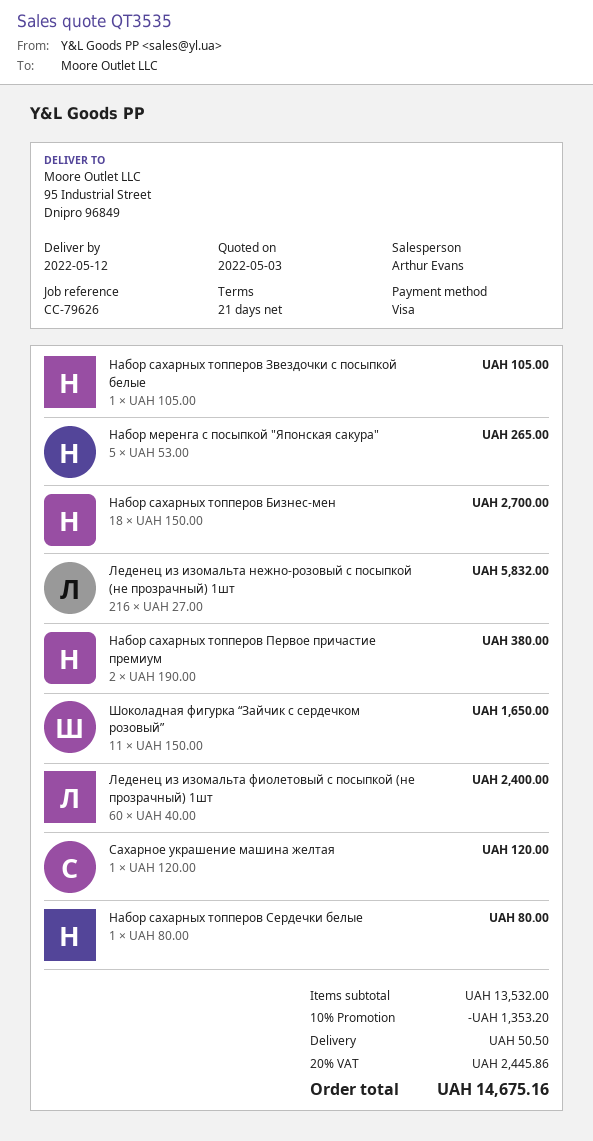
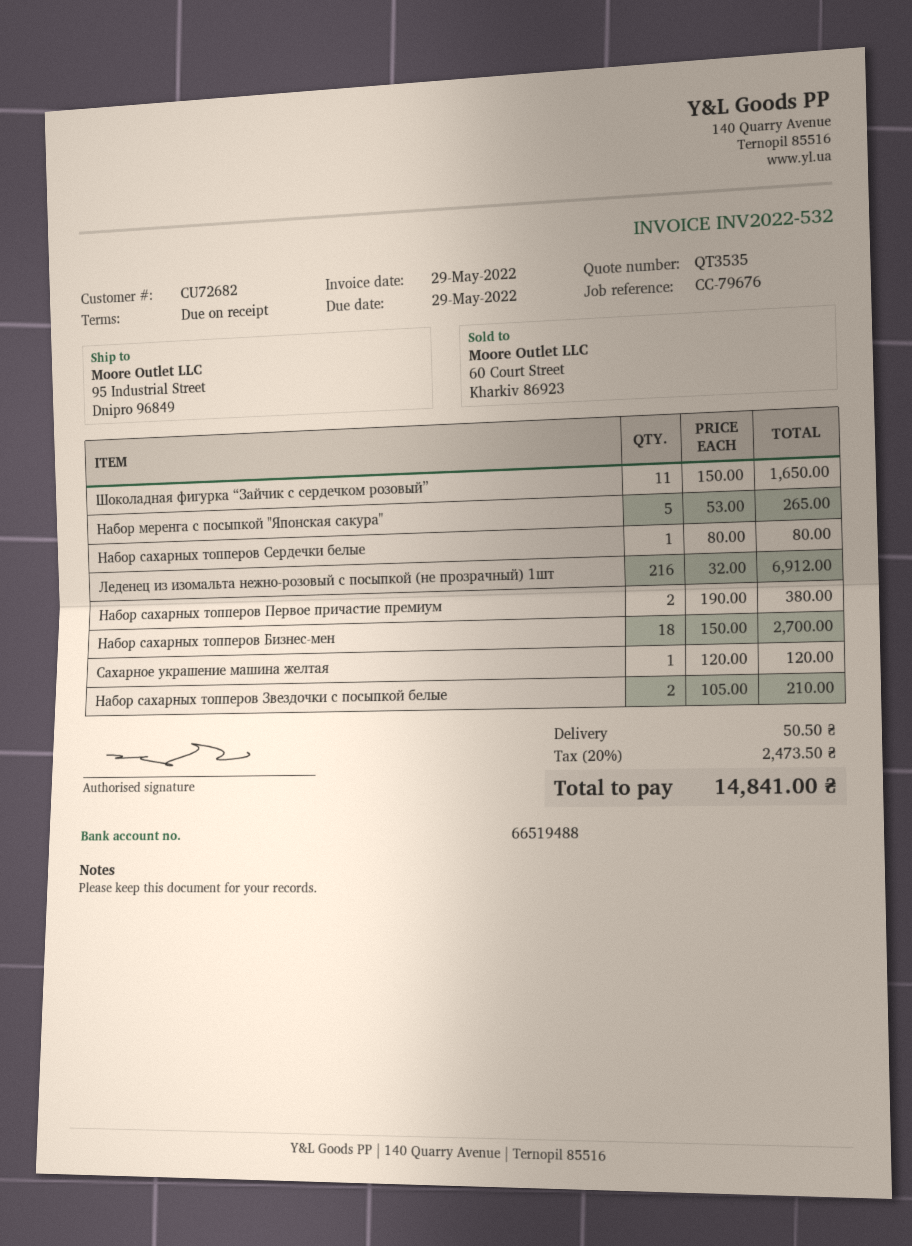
payment terms: 21 days -> on receipt
reference: CC-79626 -> CC-79676
Набор сахарных топперов Звездочки с посыпкой белые: 1 x 105.00 = 105.00 -> 2 x 105.00 = 210.00
Леденец из изомальта нежно-розовый с посыпкой (не прозрачный) 1шт: 216 x 27.00 = 5832.00 -> 216 x 32.00 = 6912.00
Леденец из изомальта фиолетовый с посыпкой (не прозрачный) 1шт: 60 x 40.00 = 2400.00 -> none
discount: 10% = 1353.20 -> none
tax: 20% = 2445.86 -> 20% = 2473.50
total: 14675.16 -> 14841.00

